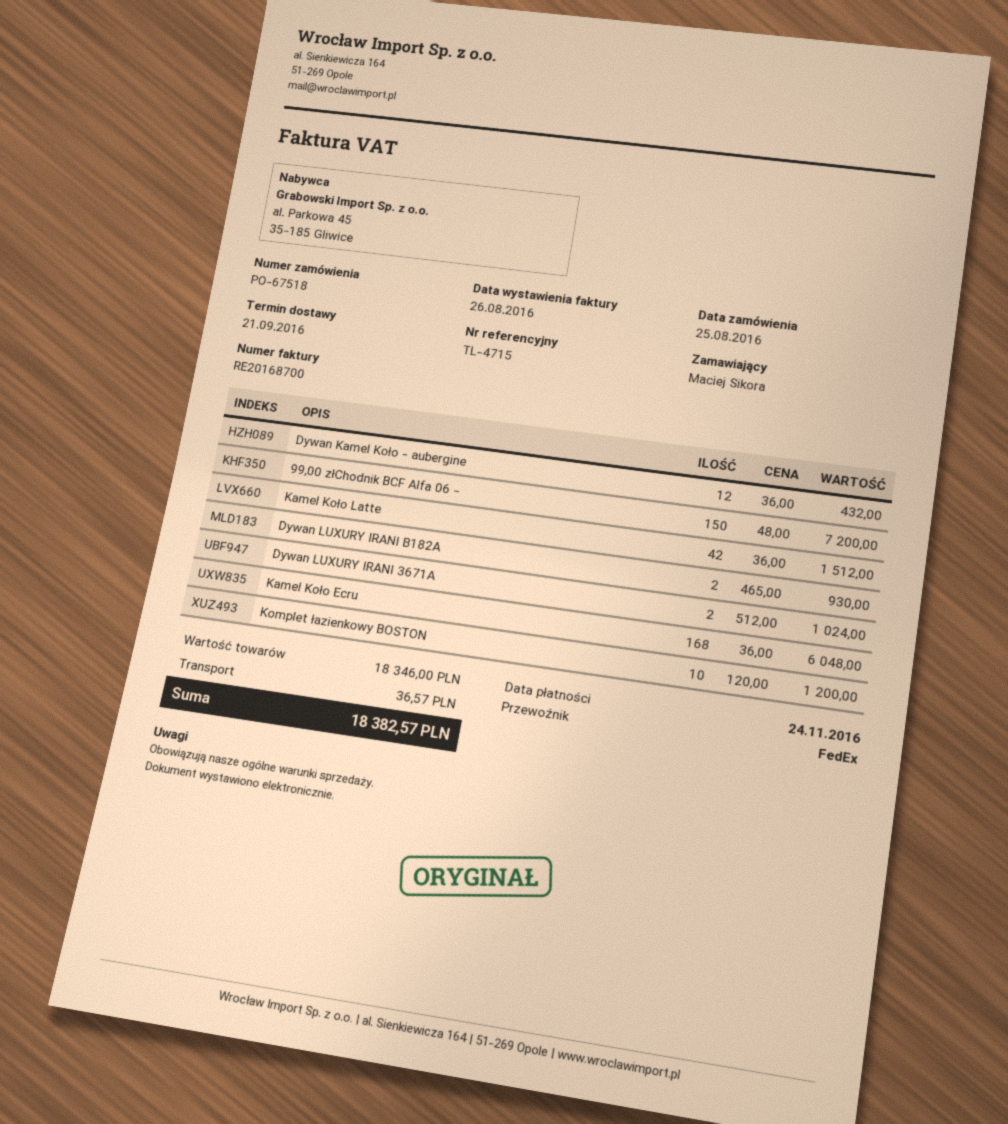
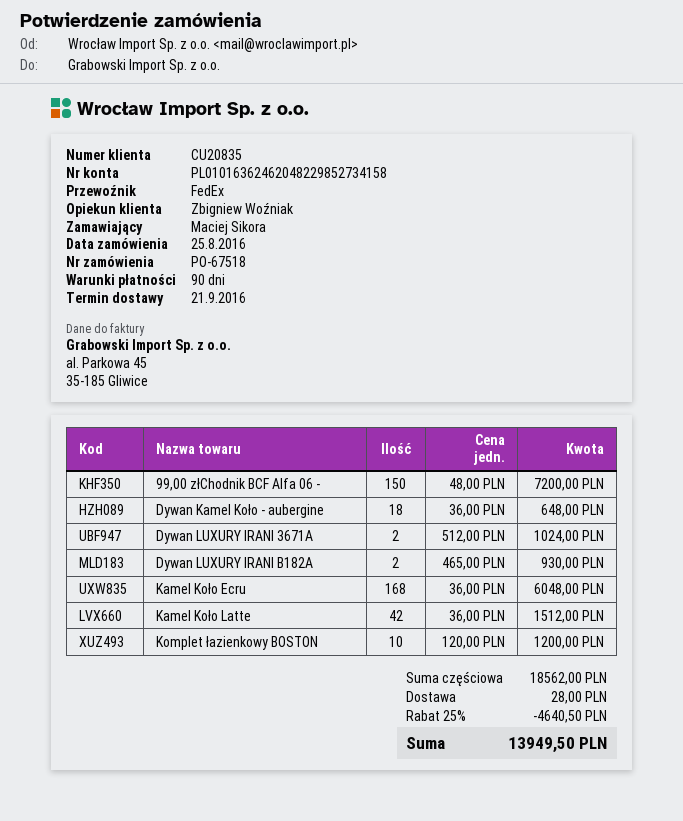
Dywan Kamel Koło - aubergine: 12 x 36.00 = 432.00 -> 18 x 36.00 = 648.00
subtotal: 18346.00 -> 18562.00
discount: none -> 25% = 4640.50
shipping: 36.57 -> 28.00
total: 18382.57 -> 13949.50

